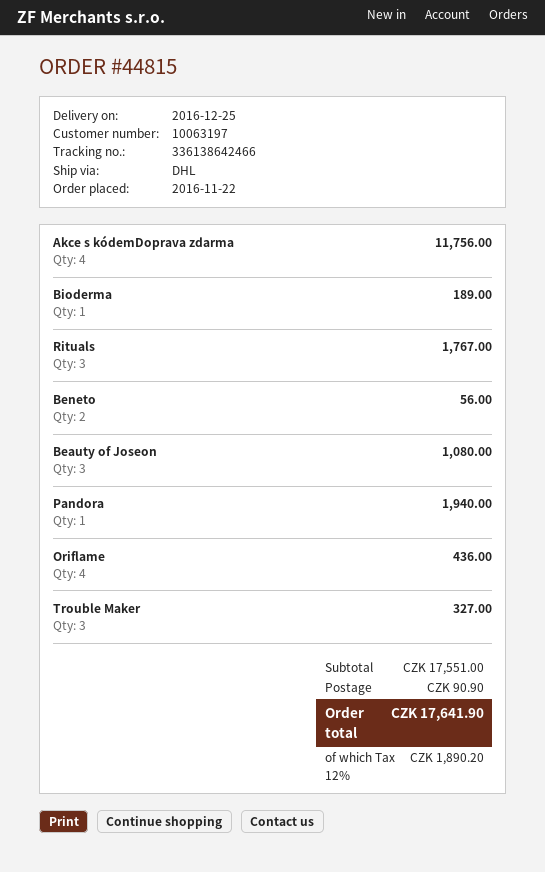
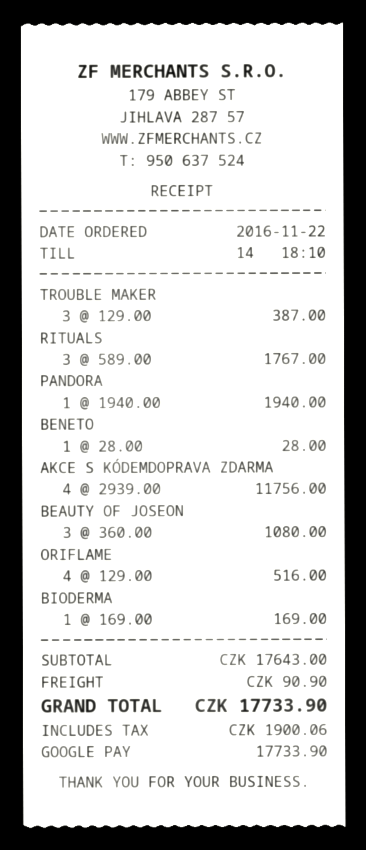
Bioderma: 1 for 189.00 -> 1 for 169.00
Beneto: 2 for 56.00 -> 1 for 28.00
Oriflame: 4 for 436.00 -> 4 for 516.00
Trouble Maker: 3 for 327.00 -> 3 for 387.00
subtotal: 17551.00 -> 17643.00
tax: 1890.20 -> 1900.06
total: 17641.90 -> 17733.90

